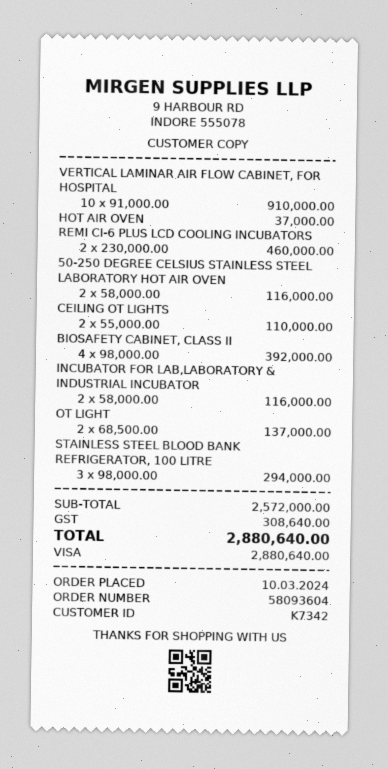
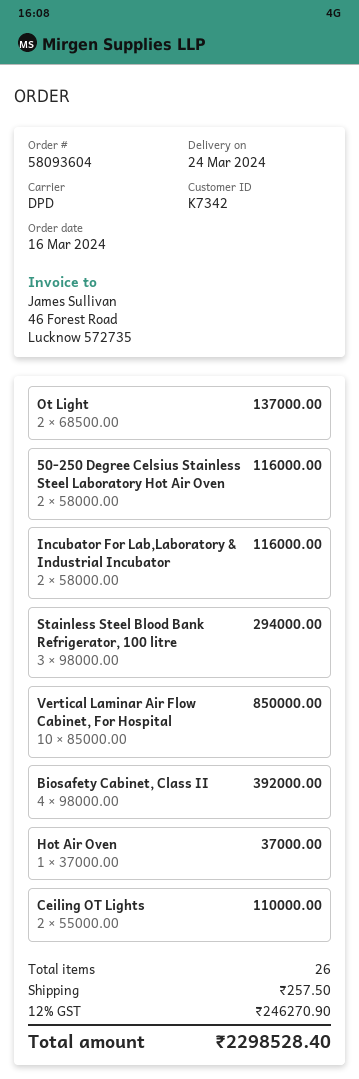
order date: 2024-03-10 -> 2024-03-16
VERTICAL LAMINAR AIR FLOW CABINET, FOR HOSPITAL: 10 x 91000.00 = 910000.00 -> 10 x 85000.00 = 850000.00
REMI CI-6 PLUS LCD COOLING INCUBATORS: 2 x 230000.00 = 460000.00 -> none
shipping: none -> 257.50
tax: 308640.00 -> 246270.90
total: 2880640.00 -> 2298528.40

